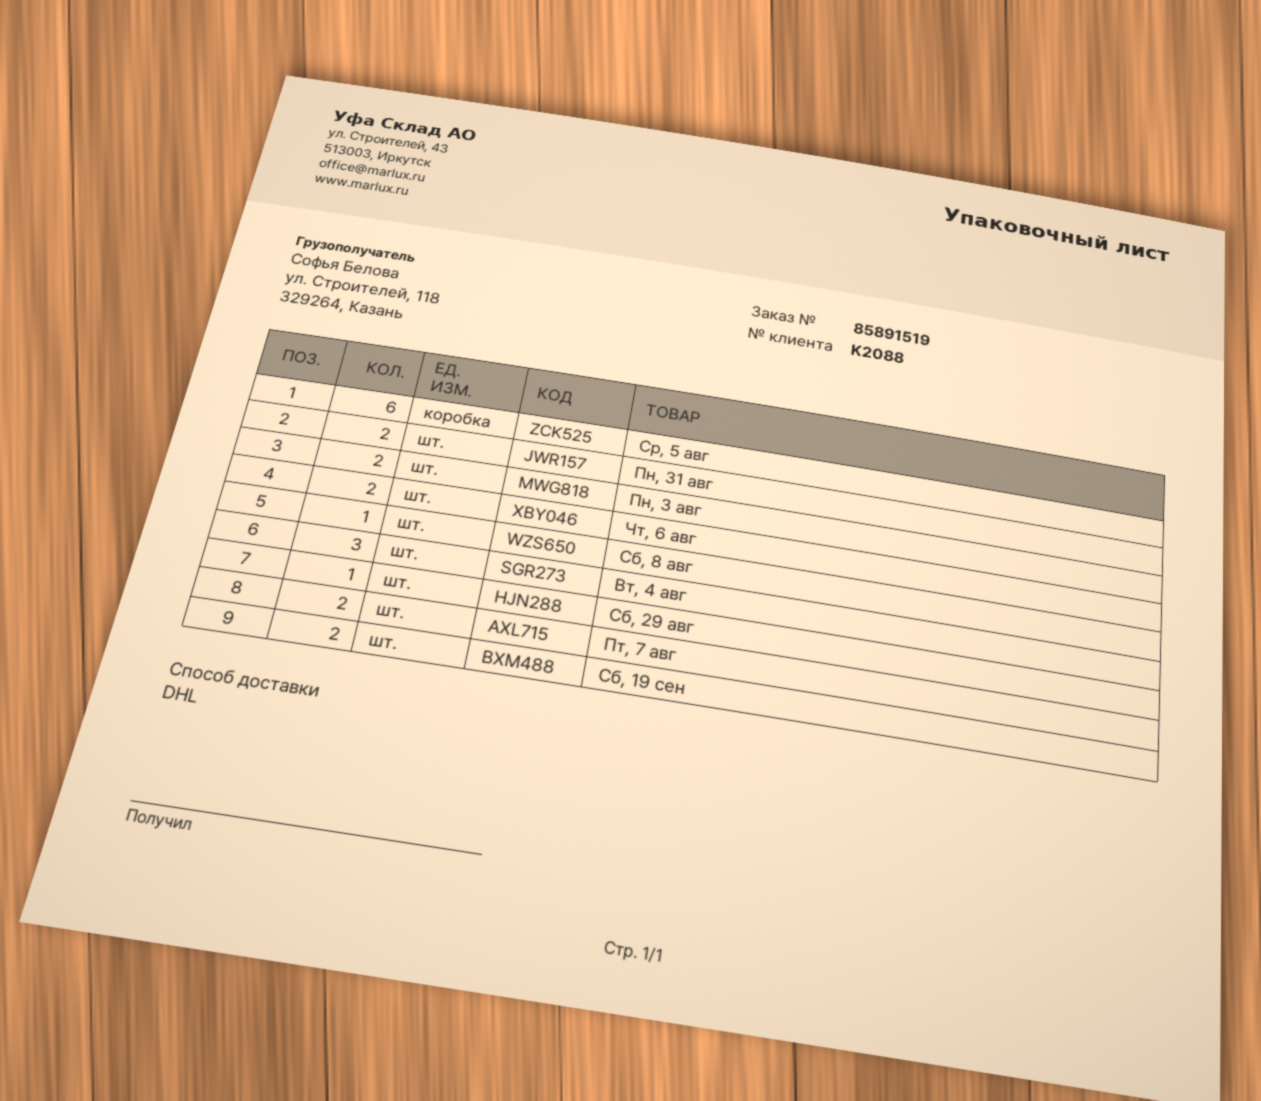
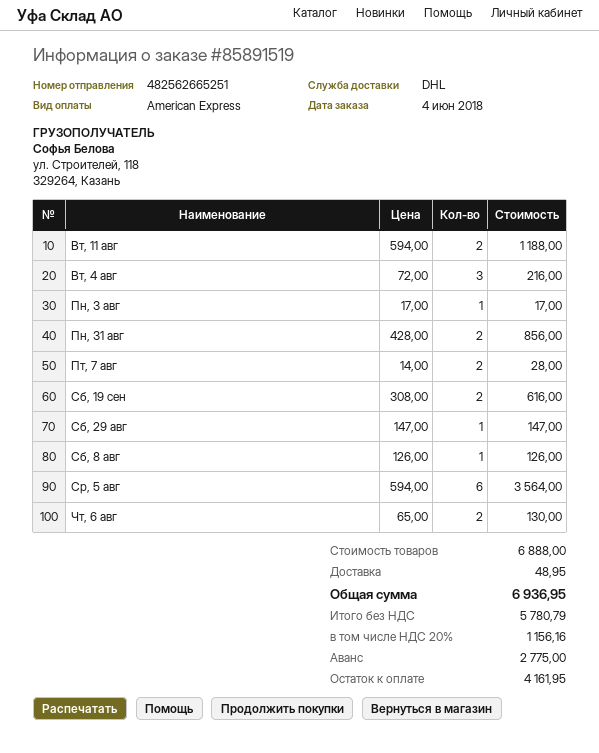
Пн, 3 авг: 2 -> 1
Вт, 11 авг: none -> 2

